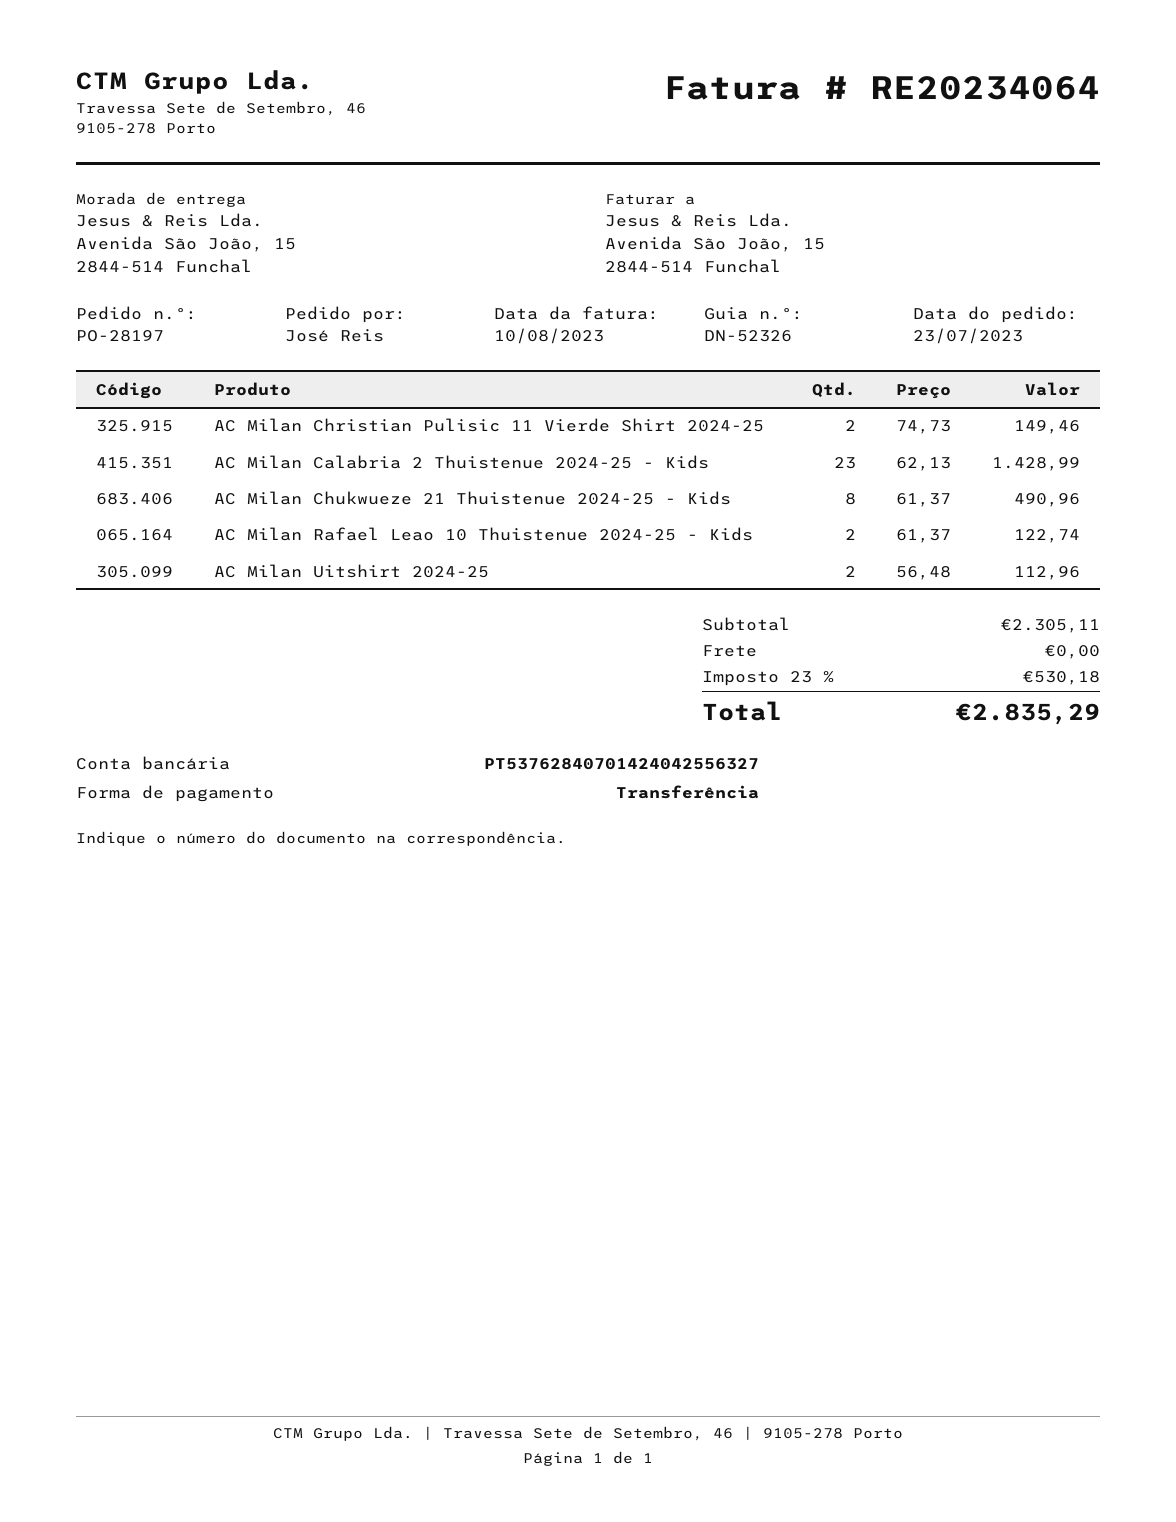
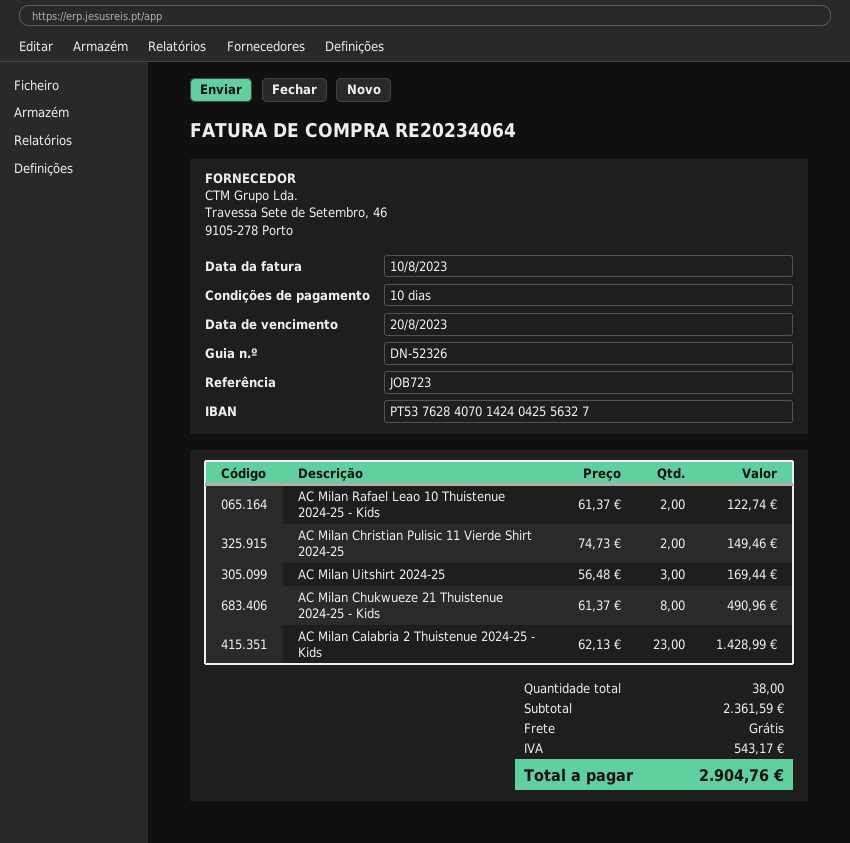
AC Milan Uitshirt 2024-25: 2 x 56.48 = 112.96 -> 3 x 56.48 = 169.44
subtotal: 2305.11 -> 2361.59
tax: 530.18 -> 543.17
total: 2835.29 -> 2904.76

